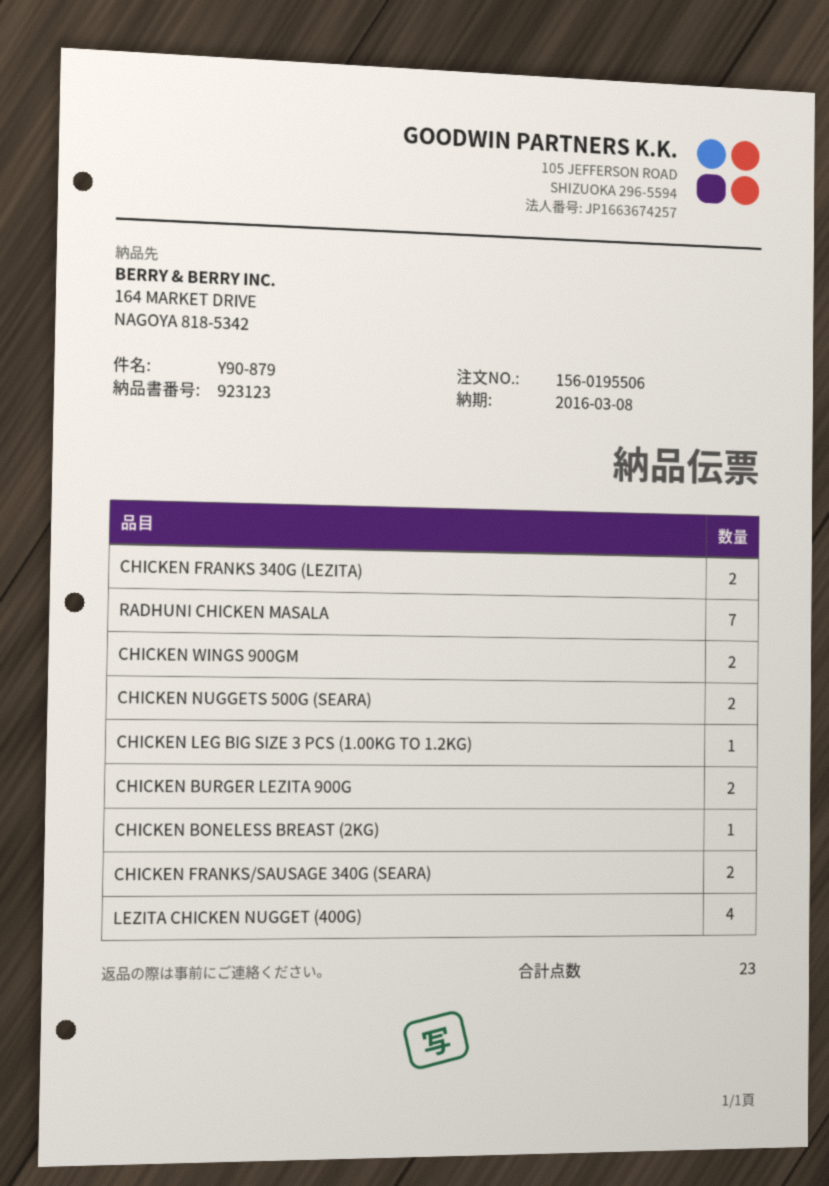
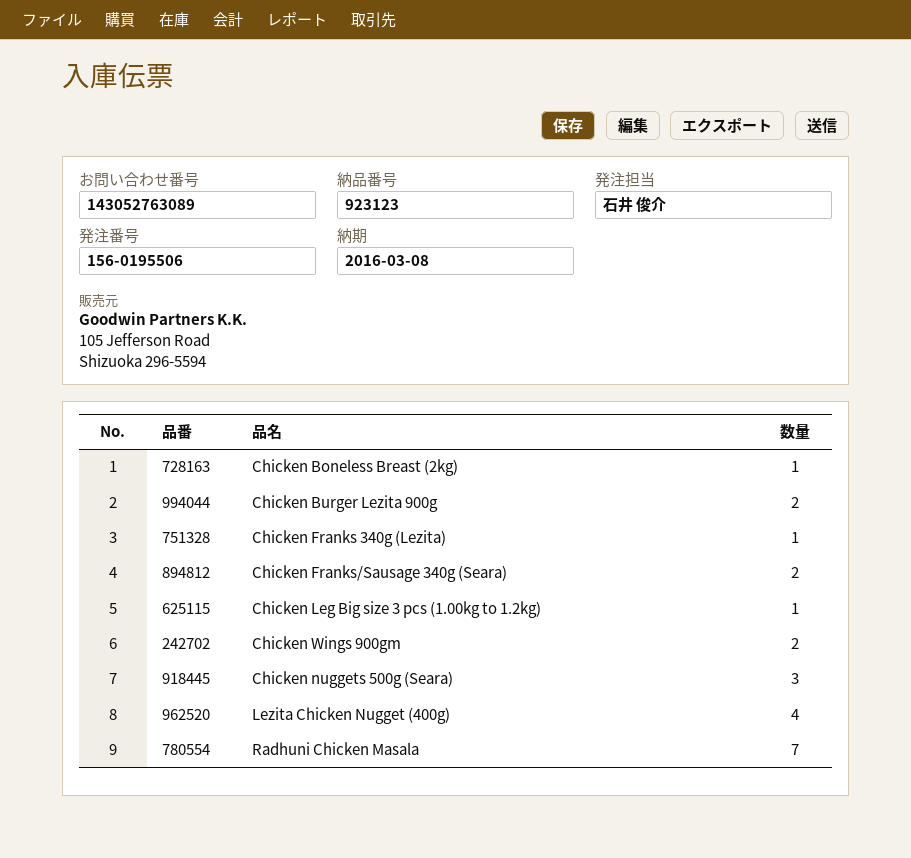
CHICKEN FRANKS 340G (LEZITA): 2 -> 1
CHICKEN NUGGETS 500G (SEARA): 2 -> 3

